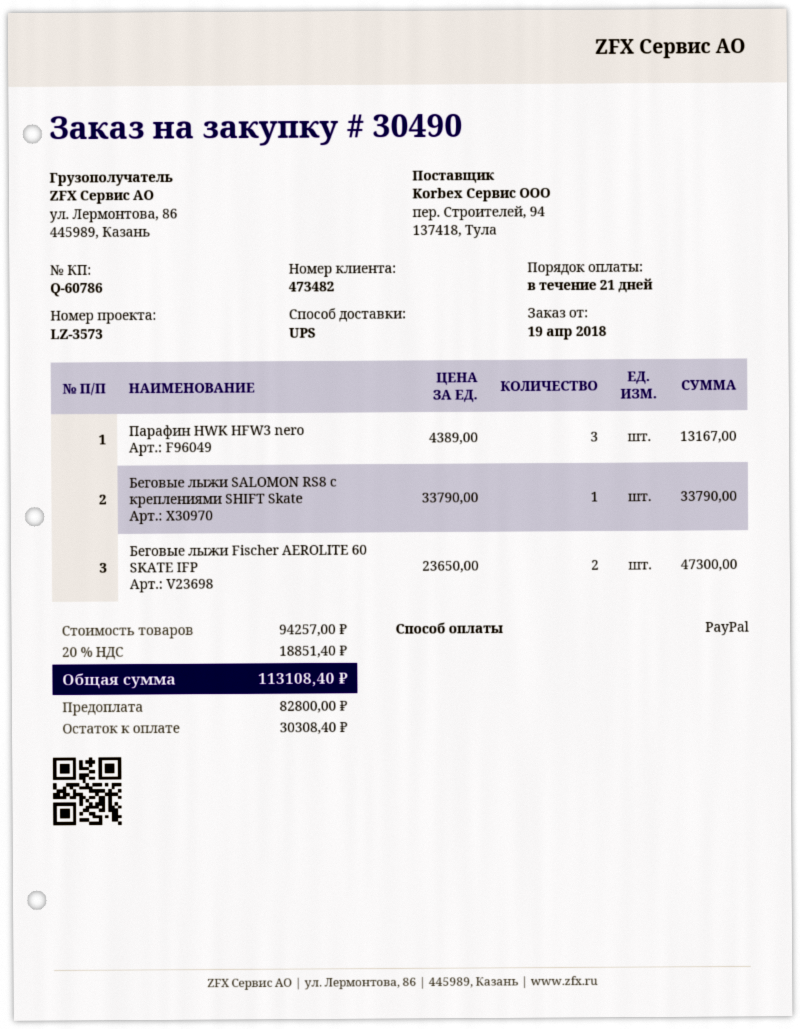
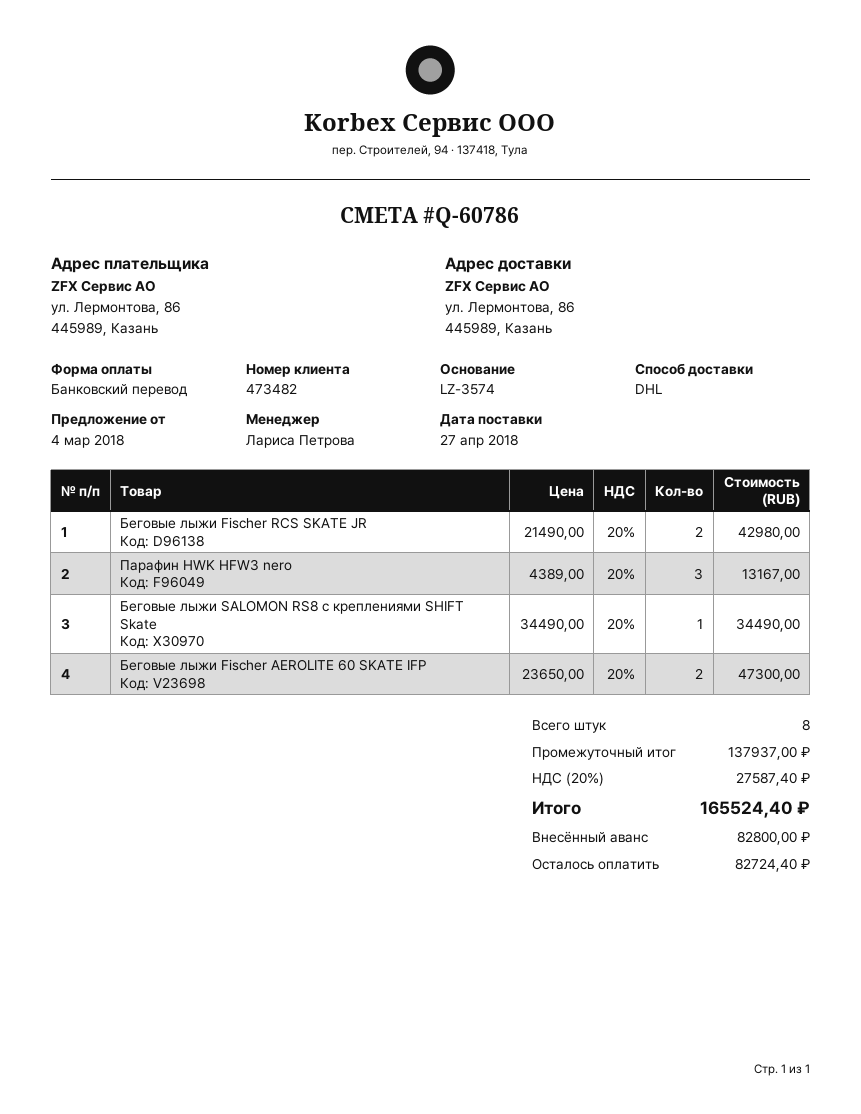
reference: LZ-3573 -> LZ-3574
payment method: PayPal -> bank transfer
shipping method: UPS -> DHL
Беговые лыжи SALOMON RS8 с креплениями SHIFT Skate: 1 x 33790.00 = 33790.00 -> 1 x 34490.00 = 34490.00
Беговые лыжи Fischer RCS SKATE JR: none -> 2 x 21490.00 = 42980.00
subtotal: 94257.00 -> 137937.00
tax: 20% = 18851.40 -> 20% = 27587.40
total: 113108.40 -> 165524.40
balance: 30308.40 -> 82724.40

